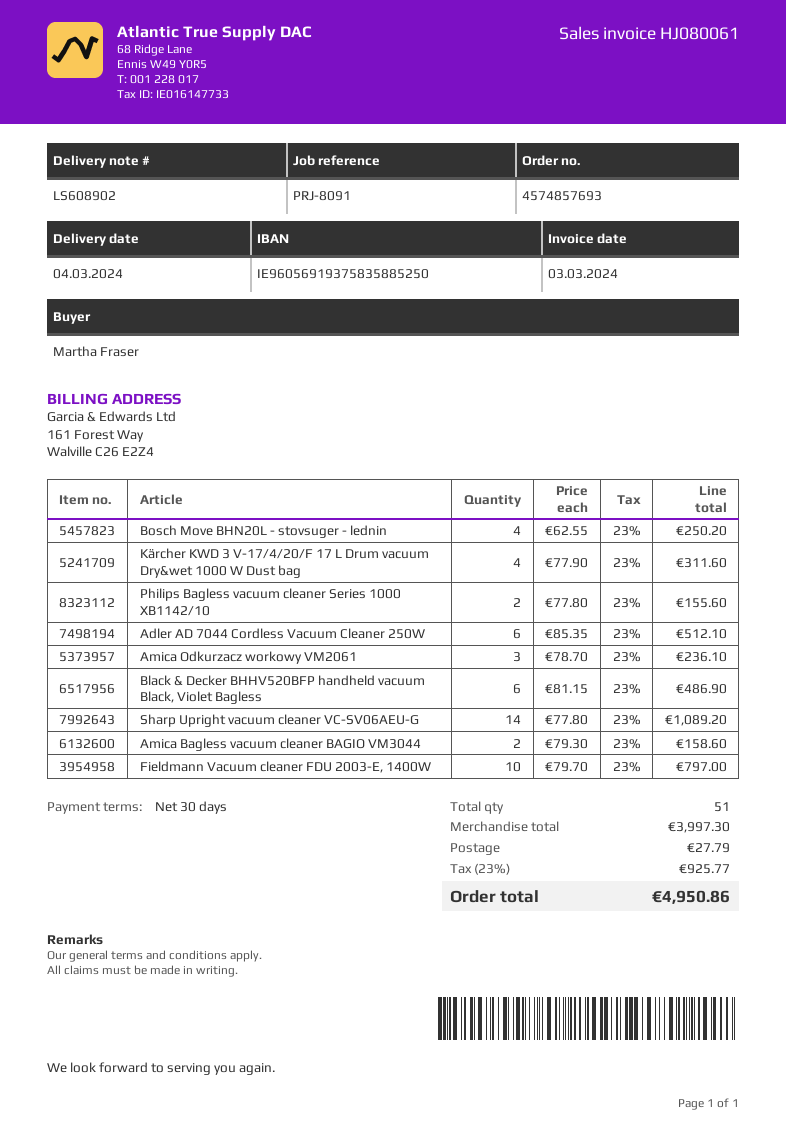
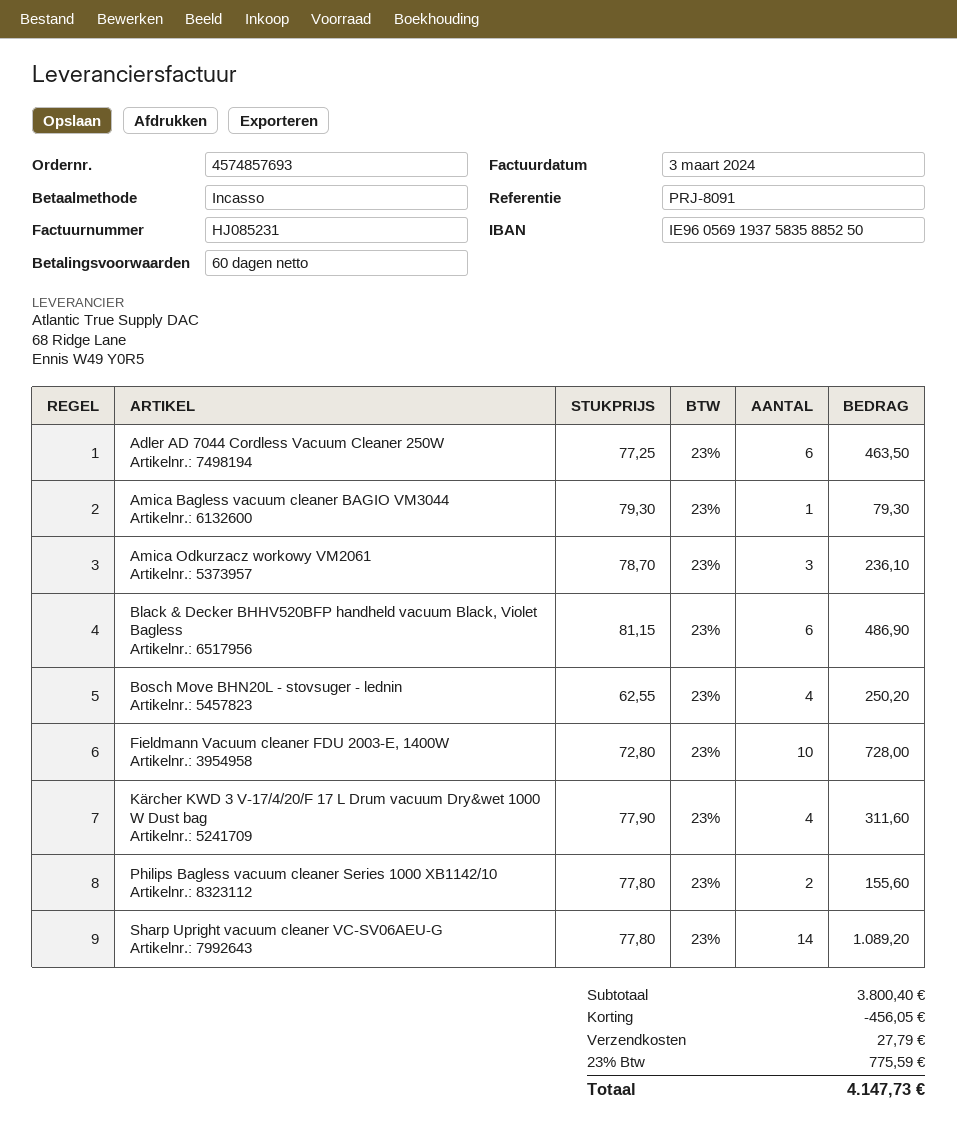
invoice number: HJ080061 -> HJ085231
payment terms: 30 days -> 60 days
Adler AD 7044 Cordless Vacuum Cleaner 250W: 6 x 85.35 = 512.10 -> 6 x 77.25 = 463.50
Amica Bagless vacuum cleaner BAGIO VM3044: 2 x 79.30 = 158.60 -> 1 x 79.30 = 79.30
Fieldmann Vacuum cleaner FDU 2003-E, 1400W: 10 x 79.70 = 797.00 -> 10 x 72.80 = 728.00
subtotal: 3997.30 -> 3800.40
discount: none -> 456.05
tax: 23% = 925.77 -> 23% = 775.59
total: 4950.86 -> 4147.73

